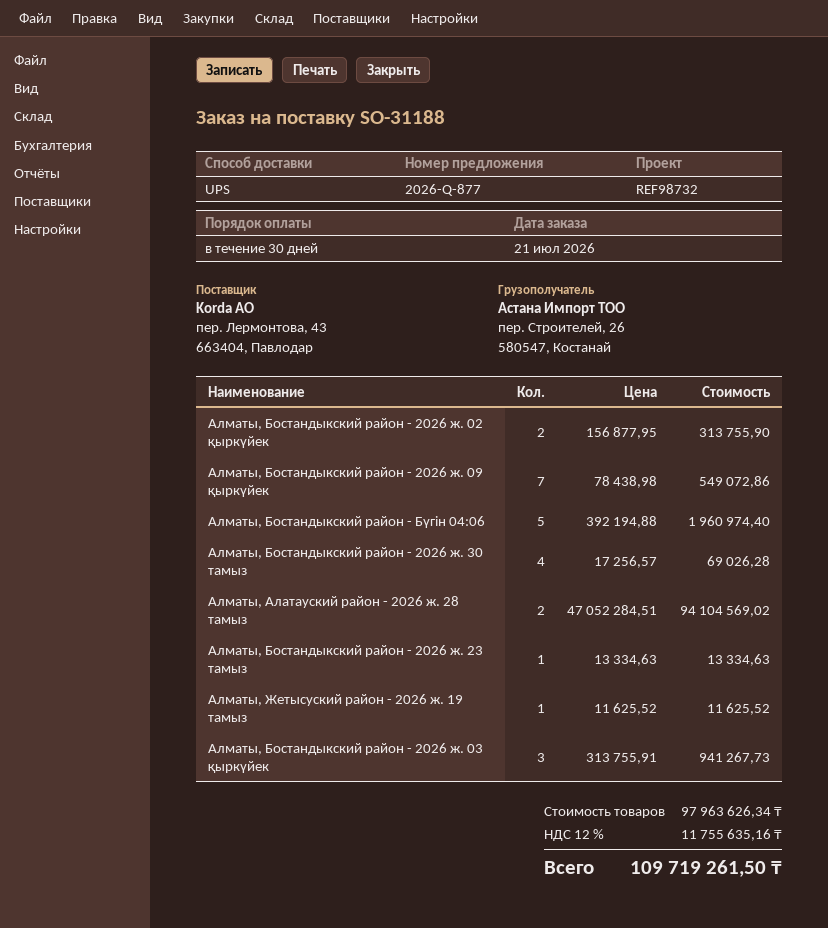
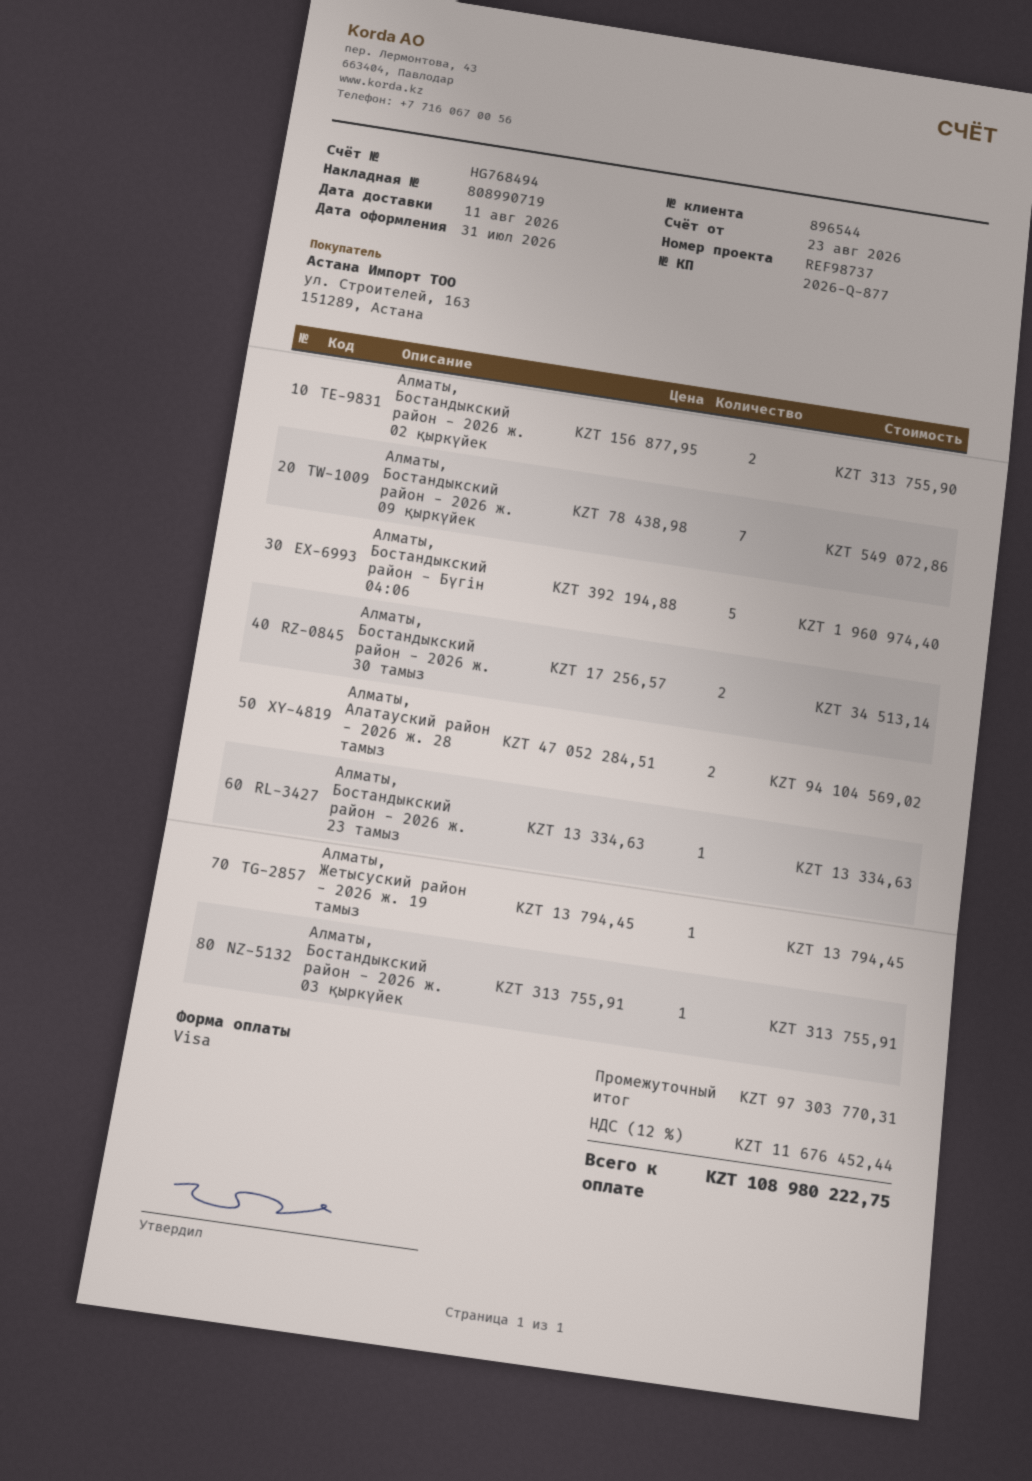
order date: 2026-07-21 -> 2026-07-31
reference: REF98732 -> REF98737
Алматы, Бостандыкский район - 2026 ж. 30 тамыз: 4 x 17256.57 = 69026.28 -> 2 x 17256.57 = 34513.14
Алматы, Жетысуский район - 2026 ж. 19 тамыз: 1 x 11625.52 = 11625.52 -> 1 x 13794.45 = 13794.45
Алматы, Бостандыкский район - 2026 ж. 03 қыркүйек: 3 x 313755.91 = 941267.73 -> 1 x 313755.91 = 313755.91
subtotal: 97963626.34 -> 97303770.31
tax: 12% = 11755635.16 -> 12% = 11676452.44
total: 109719261.50 -> 108980222.75

